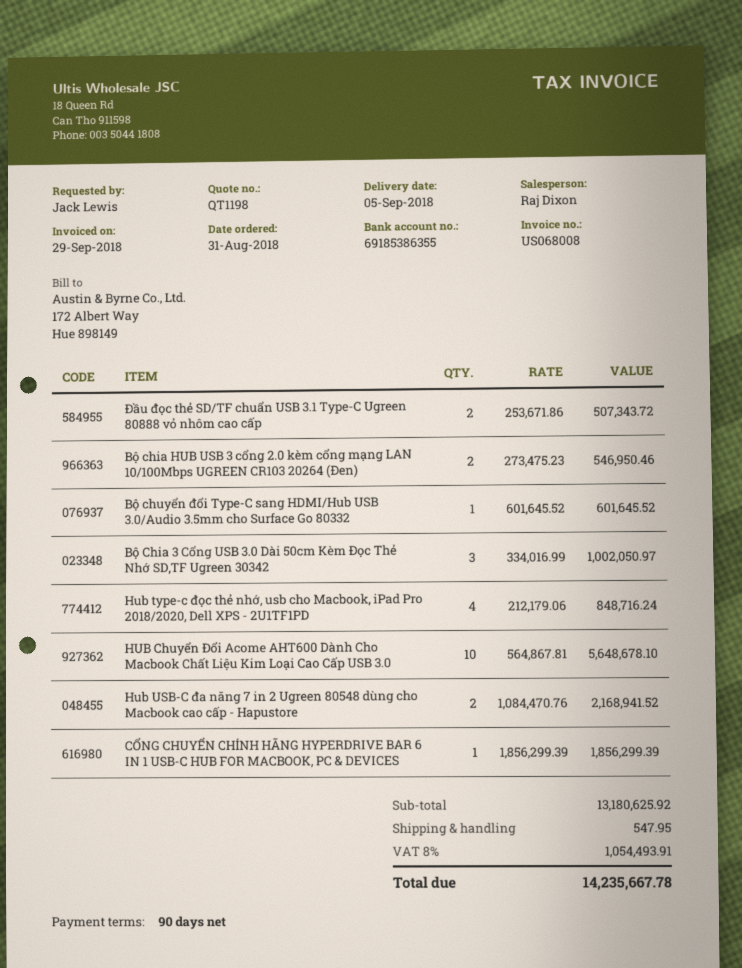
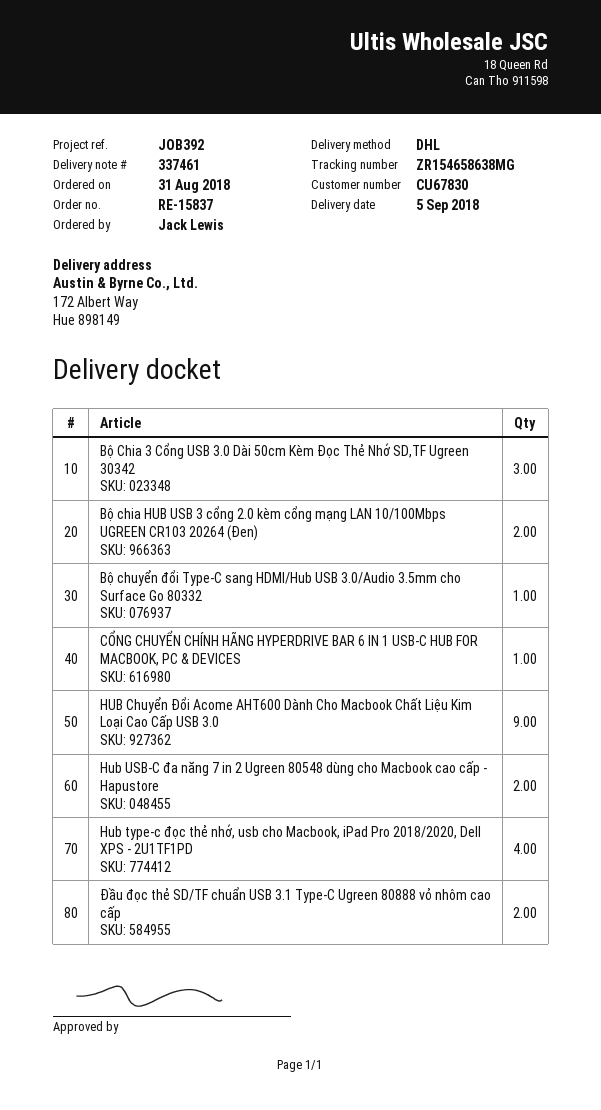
HUB Chuyển Đổi Acome AHT600 Dành Cho Macbook Chất Liệu Kim Loại Cao Cấp USB 3.0: 10 -> 9

